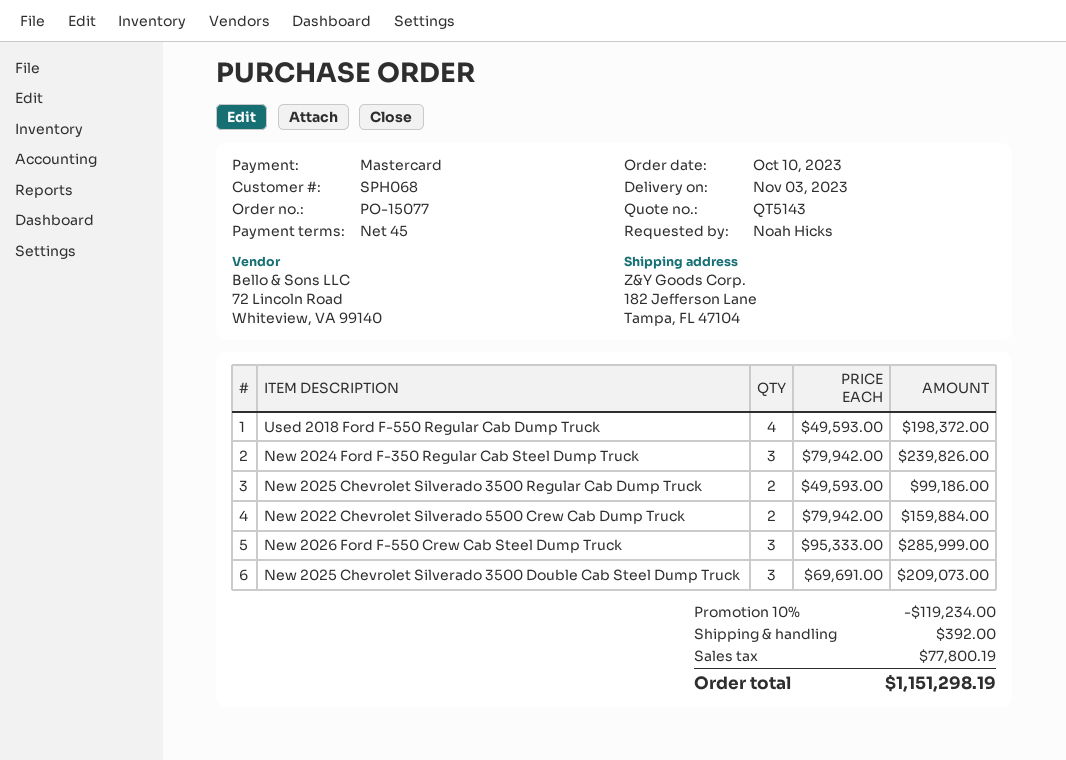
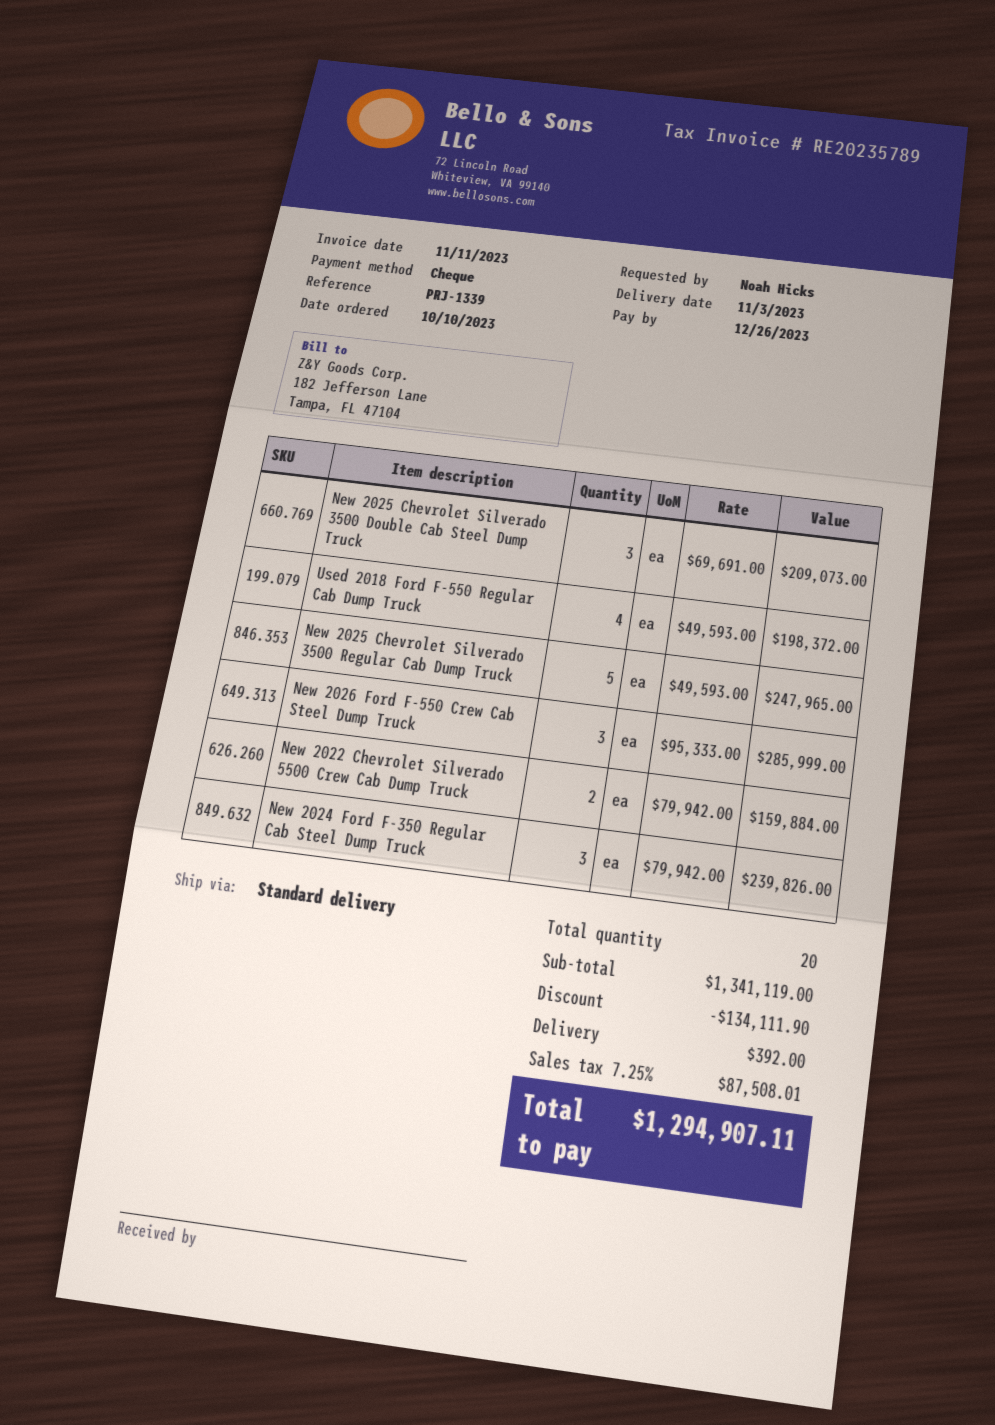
payment method: Mastercard -> cheque
New 2025 Chevrolet Silverado 3500 Regular Cab Dump Truck: 2 x 49593.00 = 99186.00 -> 5 x 49593.00 = 247965.00
discount: 119234.00 -> 134111.90
tax: 77800.19 -> 87508.01
total: 1151298.19 -> 1294907.11

